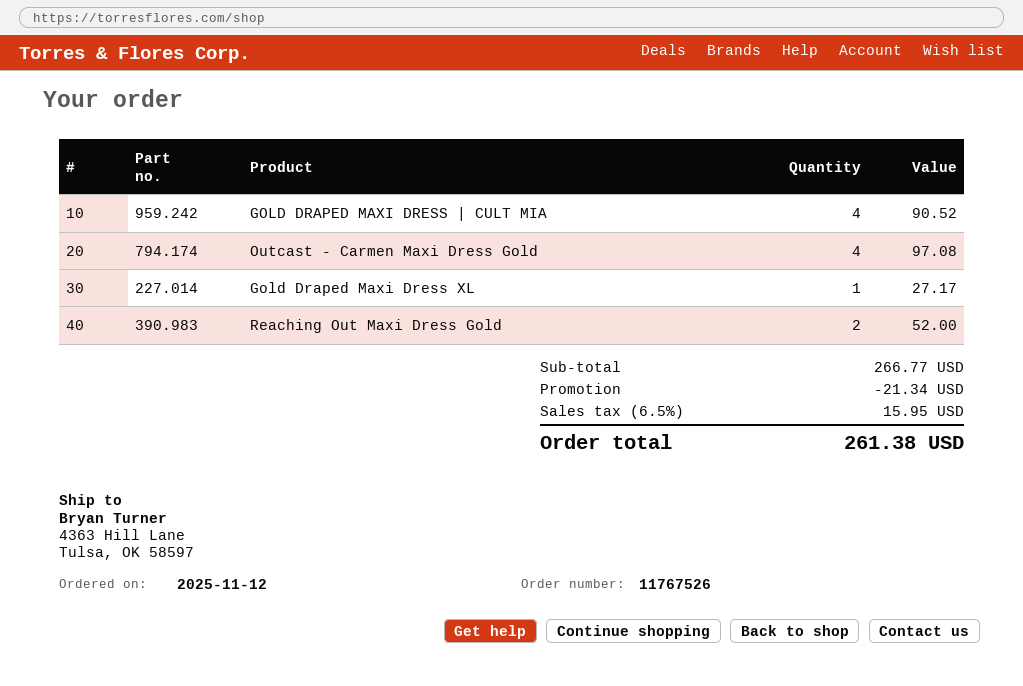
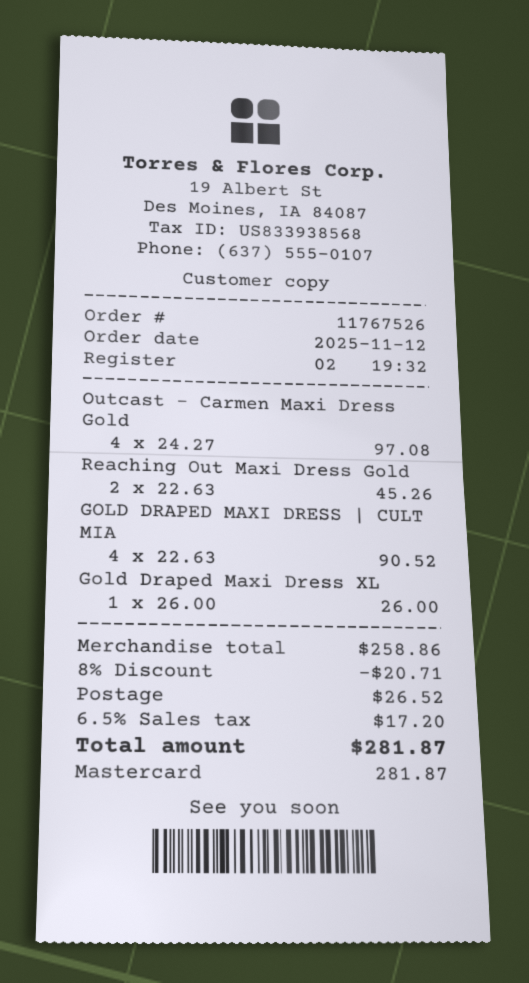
Gold Draped Maxi Dress XL: 1 for 27.17 -> 1 for 26.00
Reaching Out Maxi Dress Gold: 2 for 52.00 -> 2 for 45.26
subtotal: 266.77 -> 258.86
discount: 21.34 -> 20.71
shipping: none -> 26.52
tax: 6.5% = 15.95 -> 6.5% = 17.20
total: 261.38 -> 281.87

